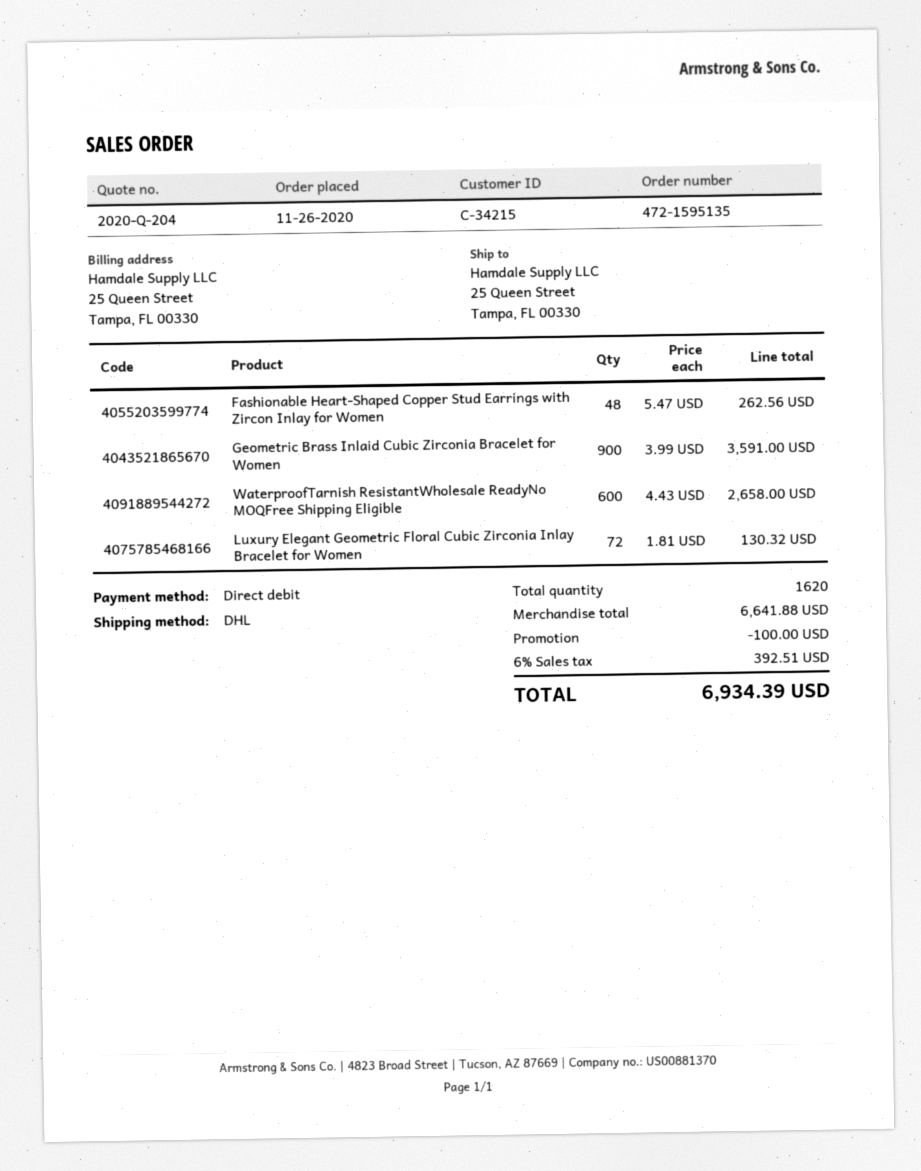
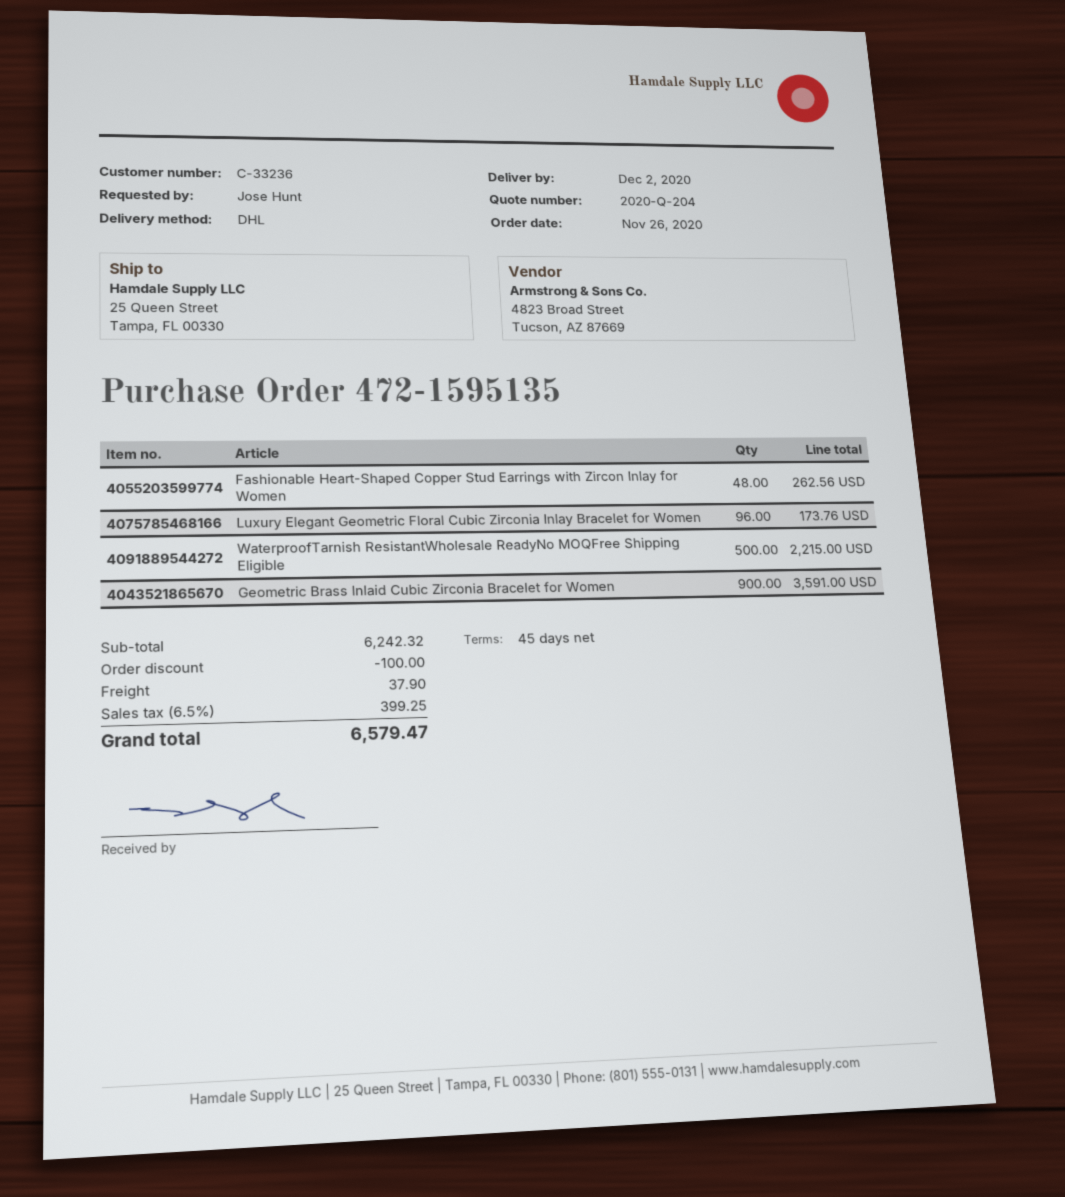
customer number: C-34215 -> C-33236
WaterproofTarnish ResistantWholesale ReadyNo MOQFree Shipping Eligible: 600 for 2658.00 -> 500 for 2215.00
Luxury Elegant Geometric Floral Cubic Zirconia Inlay Bracelet for Women: 72 for 130.32 -> 96 for 173.76
subtotal: 6641.88 -> 6242.32
shipping: none -> 37.90
tax: 6% = 392.51 -> 6.5% = 399.25
total: 6934.39 -> 6579.47

